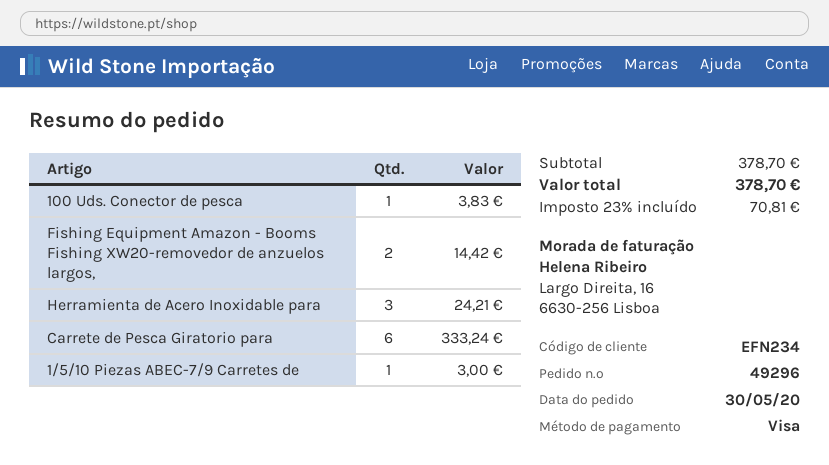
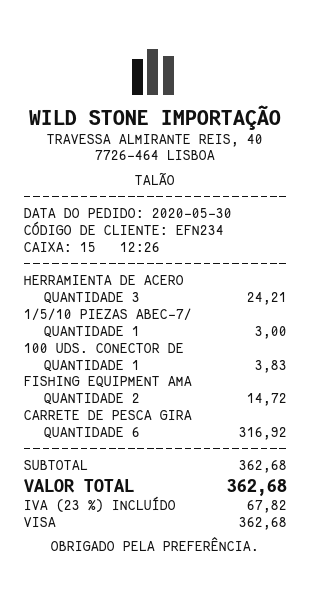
Fishing Equipment Amazon - Booms Fishing XW20-removedor de anzuelos largos,: 2 for 14.42 -> 2 for 14.72
Carrete de Pesca Giratorio para: 6 for 333.24 -> 6 for 316.92
subtotal: 378.70 -> 362.68
tax: 23% = 70.81 -> 23% = 67.82
total: 378.70 -> 362.68

